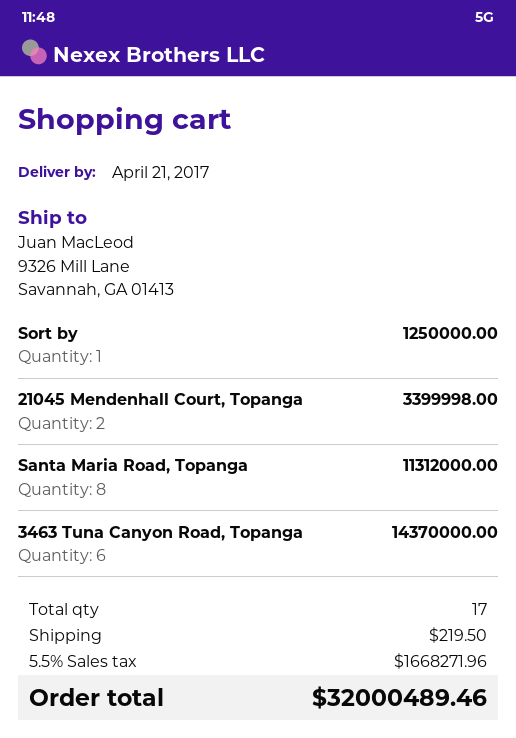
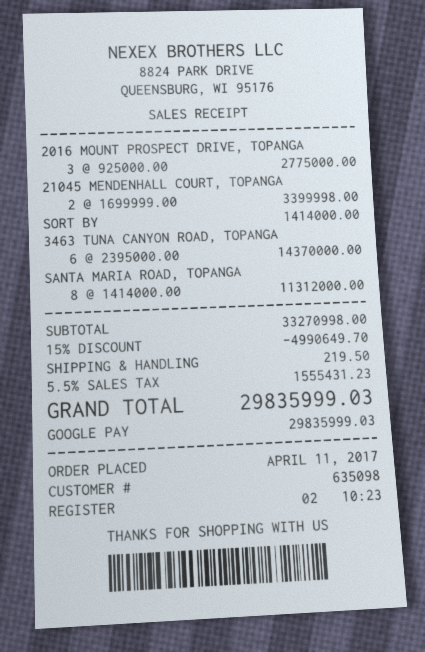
Sort by: 1 for 1250000.00 -> 1 for 1414000.00
2016 MOUNT PROSPECT DRIVE, TOPANGA: none -> 3 for 2775000.00
discount: none -> 15% = 4990649.70
tax: 5.5% = 1668271.96 -> 5.5% = 1555431.23
total: 32000489.46 -> 29835999.03

